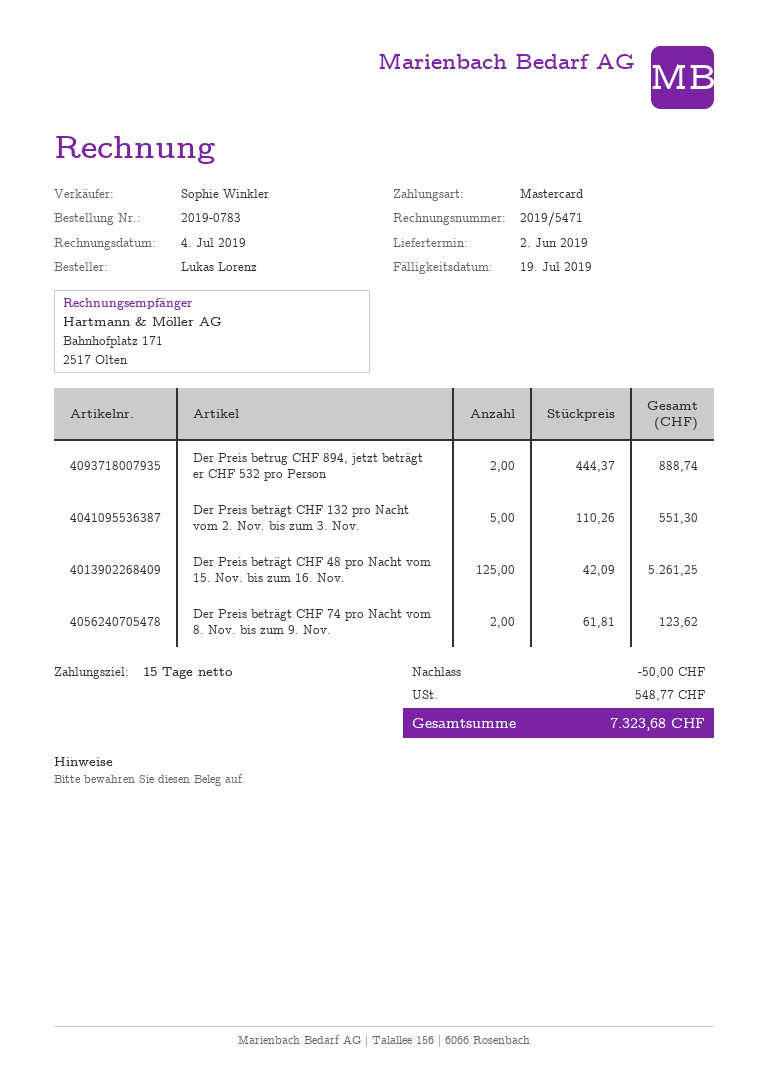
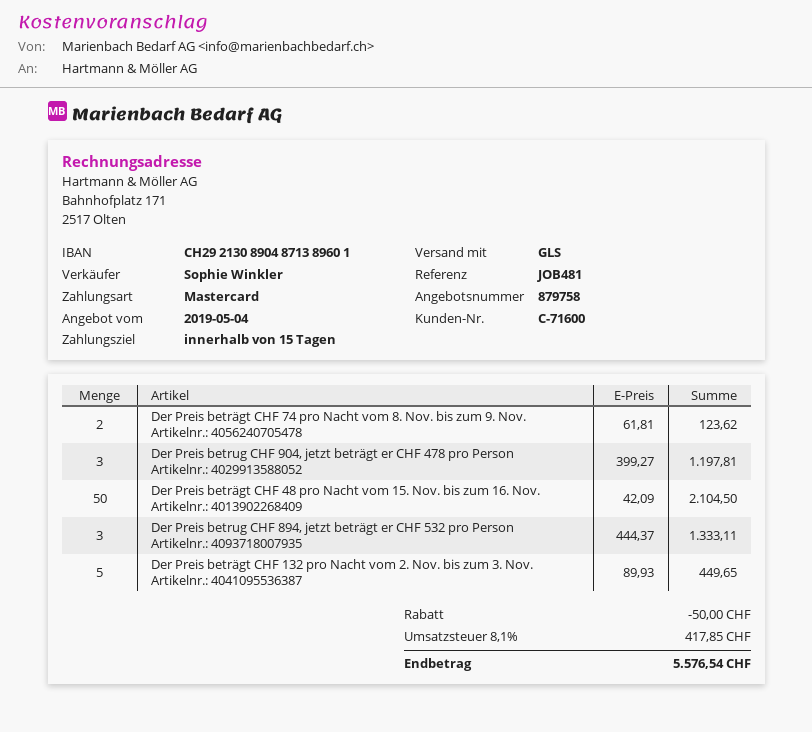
Der Preis betrug CHF 894, jetzt beträgt er CHF 532 pro Person: 2 x 444.37 = 888.74 -> 3 x 444.37 = 1333.11
Der Preis beträgt CHF 132 pro Nacht vom 2. Nov. bis zum 3. Nov.: 5 x 110.26 = 551.30 -> 5 x 89.93 = 449.65
Der Preis beträgt CHF 48 pro Nacht vom 15. Nov. bis zum 16. Nov.: 125 x 42.09 = 5261.25 -> 50 x 42.09 = 2104.50
Der Preis betrug CHF 904, jetzt beträgt er CHF 478 pro Person: none -> 3 x 399.27 = 1197.81
tax: 548.77 -> 417.85
total: 7323.68 -> 5576.54

